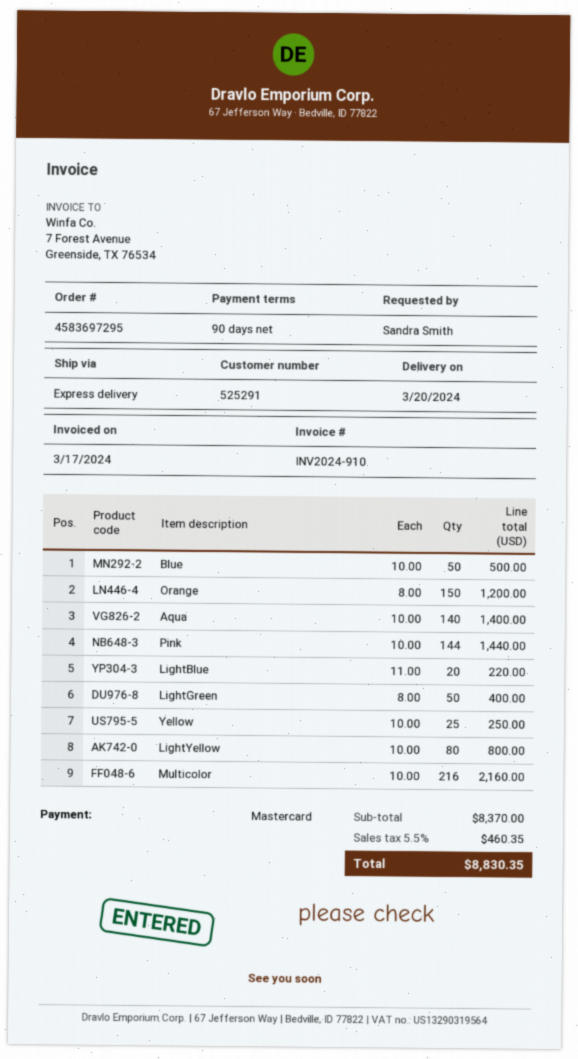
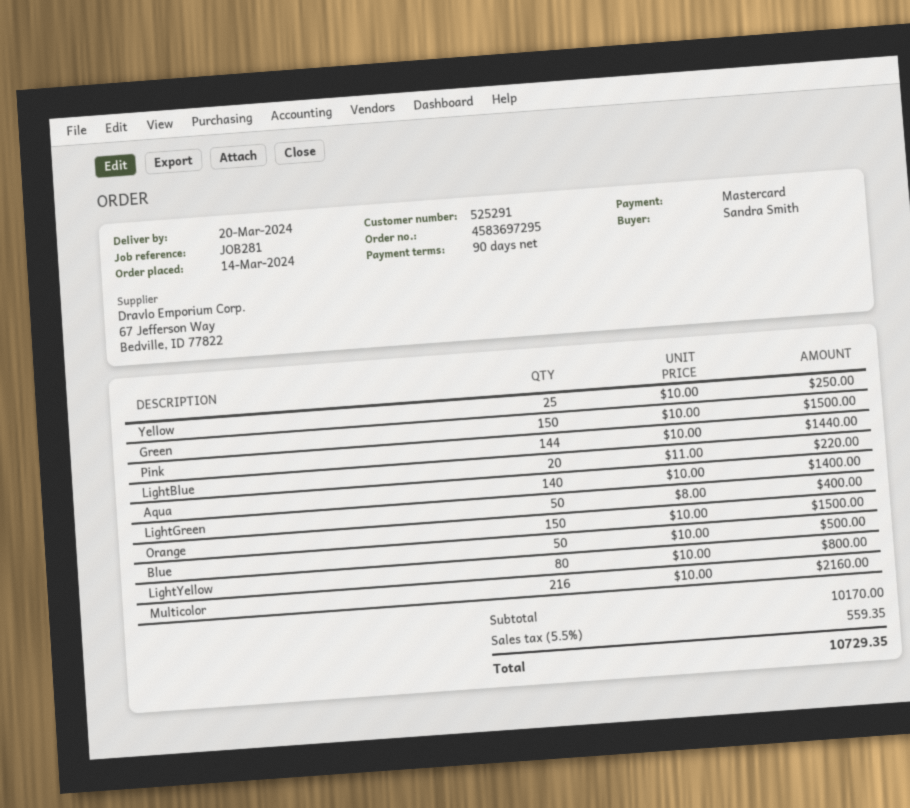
Orange: 150 x 8.00 = 1200.00 -> 150 x 10.00 = 1500.00
Green: none -> 150 x 10.00 = 1500.00
subtotal: 8370.00 -> 10170.00
tax: 5.5% = 460.35 -> 5.5% = 559.35
total: 8830.35 -> 10729.35

